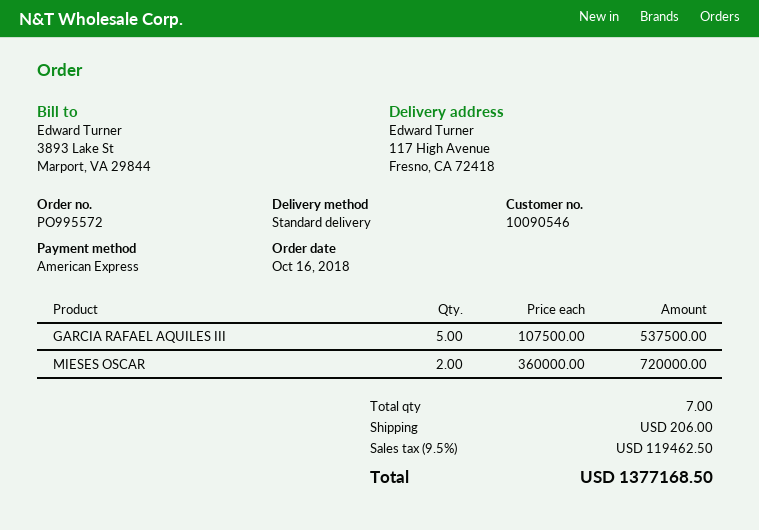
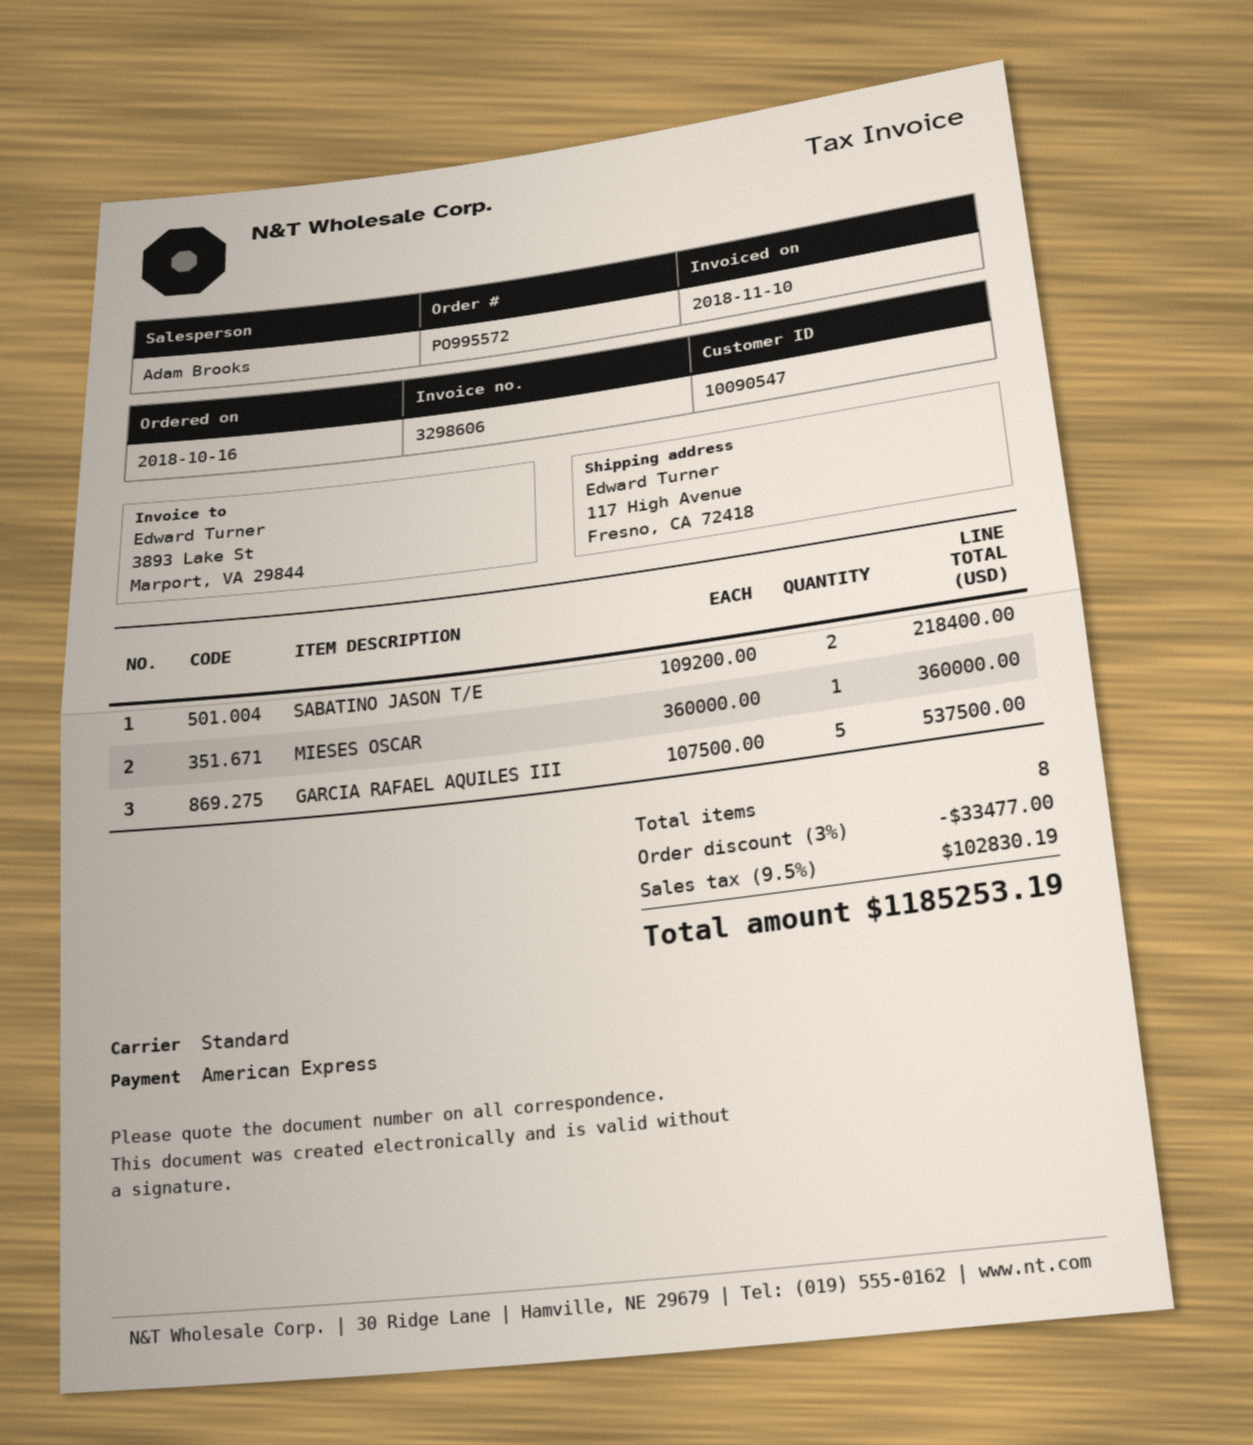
customer number: 10090546 -> 10090547
MIESES OSCAR: 2 x 360000.00 = 720000.00 -> 1 x 360000.00 = 360000.00
SABATINO JASON T/E: none -> 2 x 109200.00 = 218400.00
total quantity: 7 -> 8
discount: none -> 3% = 33477.00
shipping: 206.00 -> none
tax: 9.5% = 119462.50 -> 9.5% = 102830.19
total: 1377168.50 -> 1185253.19

